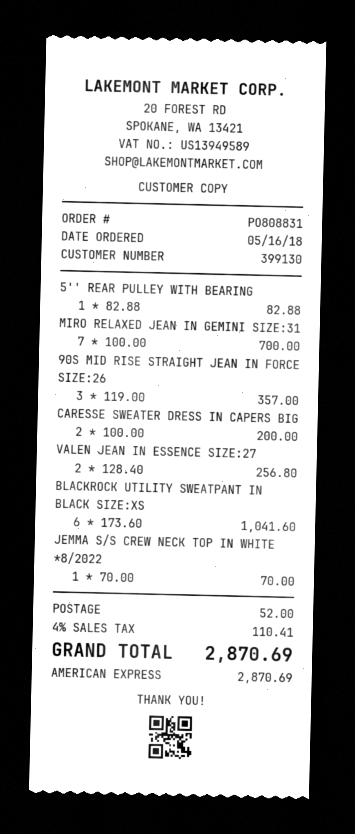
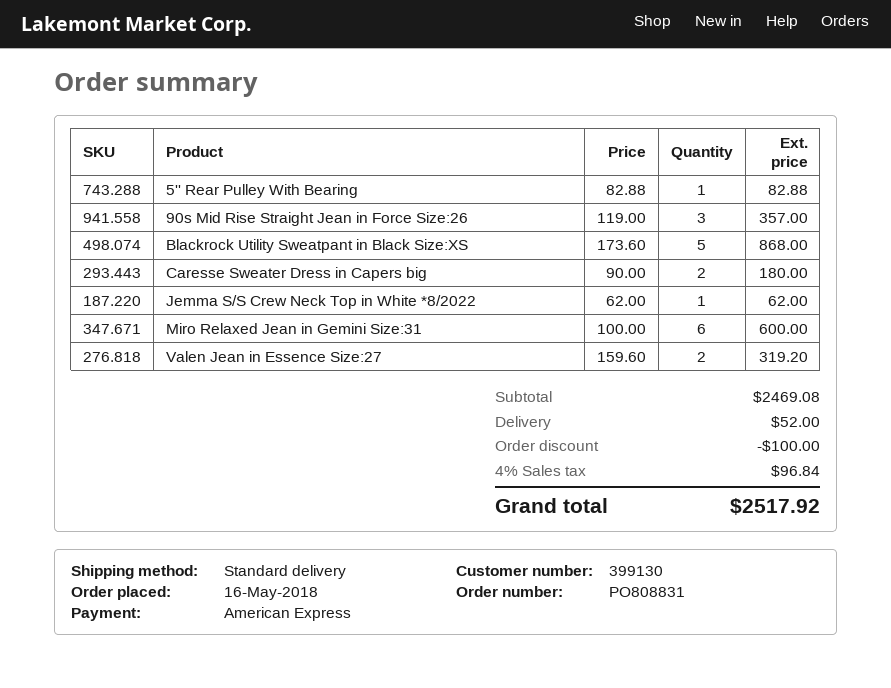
MIRO RELAXED JEAN IN GEMINI SIZE:31: 7 x 100.00 = 700.00 -> 6 x 100.00 = 600.00
CARESSE SWEATER DRESS IN CAPERS BIG: 2 x 100.00 = 200.00 -> 2 x 90.00 = 180.00
VALEN JEAN IN ESSENCE SIZE:27: 2 x 128.40 = 256.80 -> 2 x 159.60 = 319.20
BLACKROCK UTILITY SWEATPANT IN BLACK SIZE:XS: 6 x 173.60 = 1041.60 -> 5 x 173.60 = 868.00
JEMMA S/S CREW NECK TOP IN WHITE *8/2022: 1 x 70.00 = 70.00 -> 1 x 62.00 = 62.00
discount: none -> 100.00
tax: 4% = 110.41 -> 4% = 96.84
total: 2870.69 -> 2517.92

